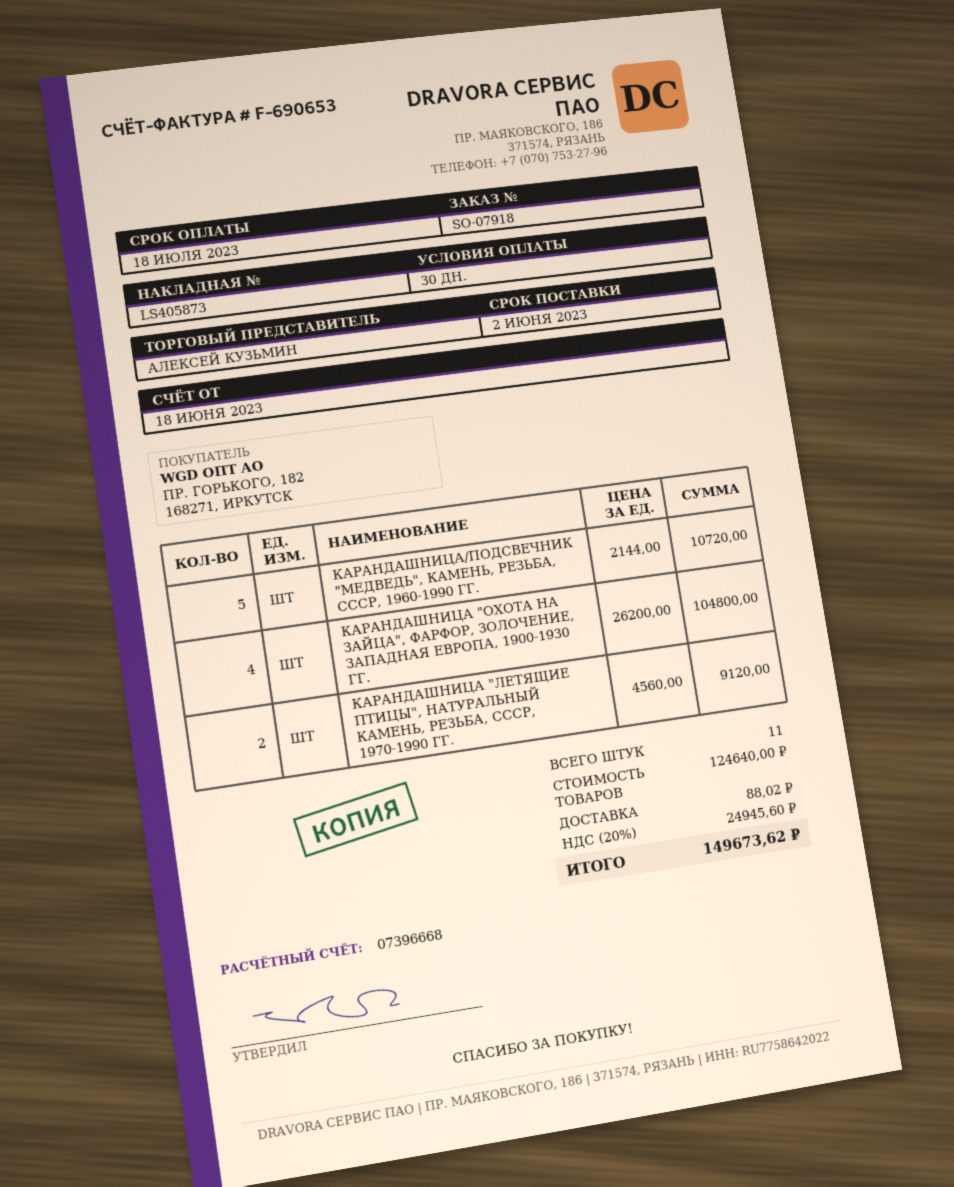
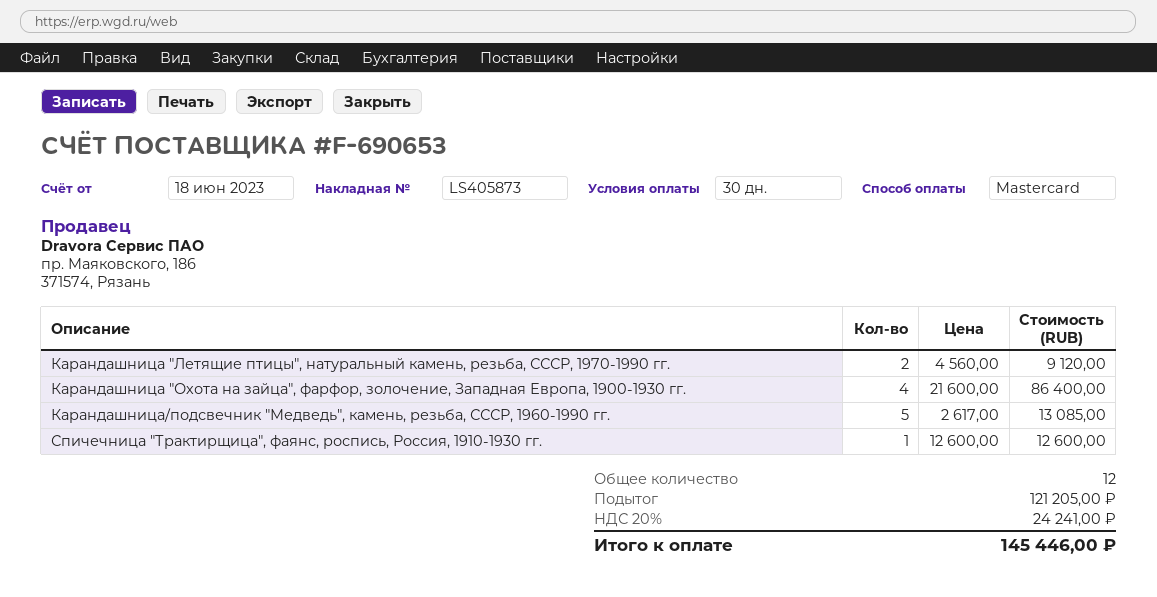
КАРАНДАШНИЦА/ПОДСВЕЧНИК "МЕДВЕДЬ", КАМЕНЬ, РЕЗЬБА, СССР, 1960-1990 ГГ.: 5 x 2144.00 = 10720.00 -> 5 x 2617.00 = 13085.00
КАРАНДАШНИЦА "ОХОТА НА ЗАЙЦА", ФАРФОР, ЗОЛОЧЕНИЕ, ЗАПАДНАЯ ЕВРОПА, 1900-1930 ГГ.: 4 x 26200.00 = 104800.00 -> 4 x 21600.00 = 86400.00
Спичечница "Трактирщица", фаянс, роспись, Россия, 1910-1930 гг.: none -> 1 x 12600.00 = 12600.00
total quantity: 11 -> 12
subtotal: 124640.00 -> 121205.00
shipping: 88.02 -> none
tax: 20% = 24945.60 -> 20% = 24241.00
total: 149673.62 -> 145446.00

